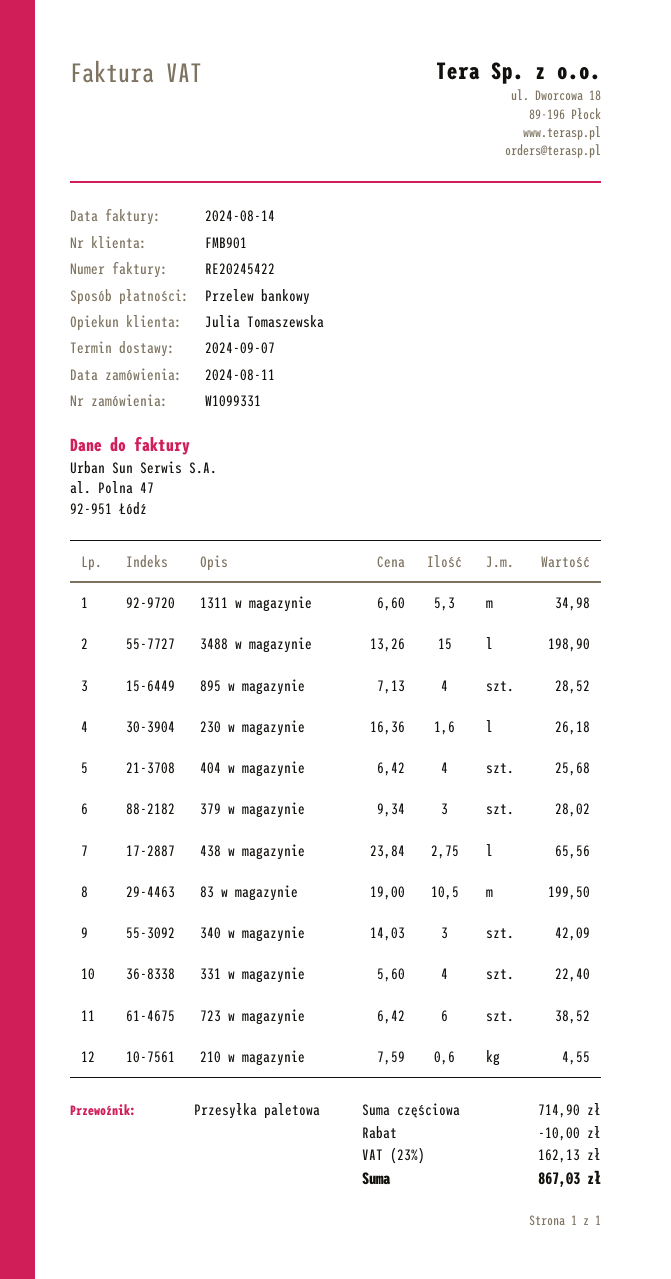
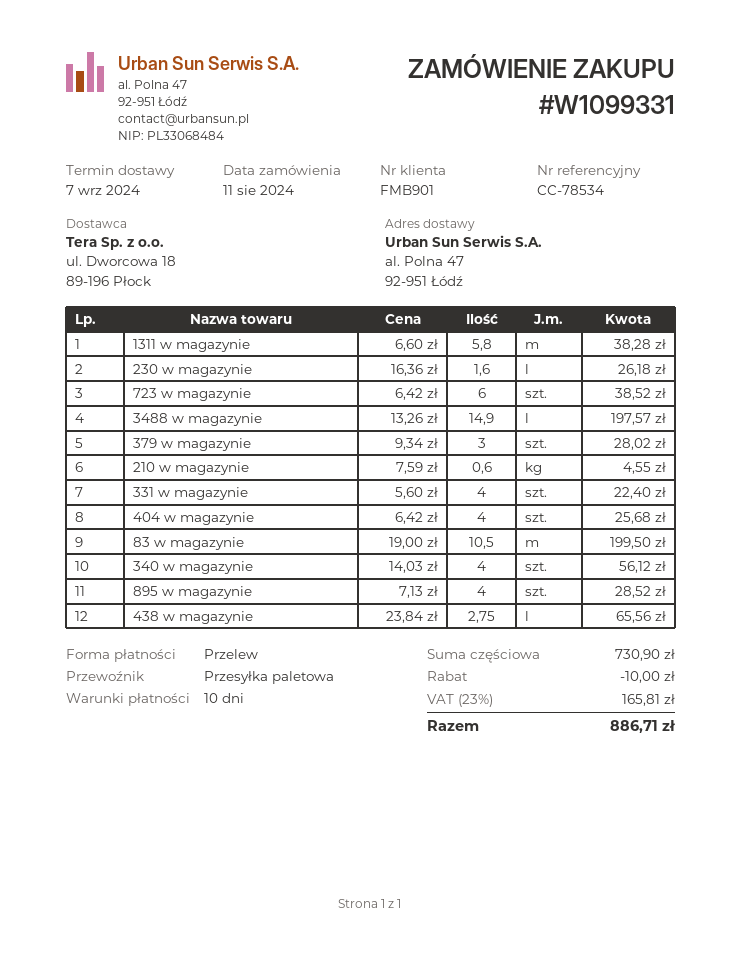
1311 w magazynie: 5.3 x 6.60 = 34.98 -> 5.8 x 6.60 = 38.28
3488 w magazynie: 15 x 13.26 = 198.90 -> 14.9 x 13.26 = 197.57
340 w magazynie: 3 x 14.03 = 42.09 -> 4 x 14.03 = 56.12
subtotal: 714.90 -> 730.90
tax: 23% = 162.13 -> 23% = 165.81
total: 867.03 -> 886.71

